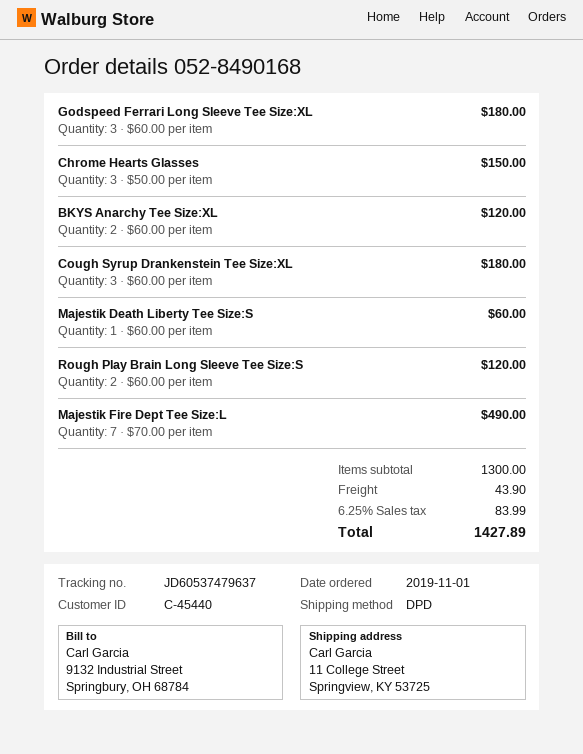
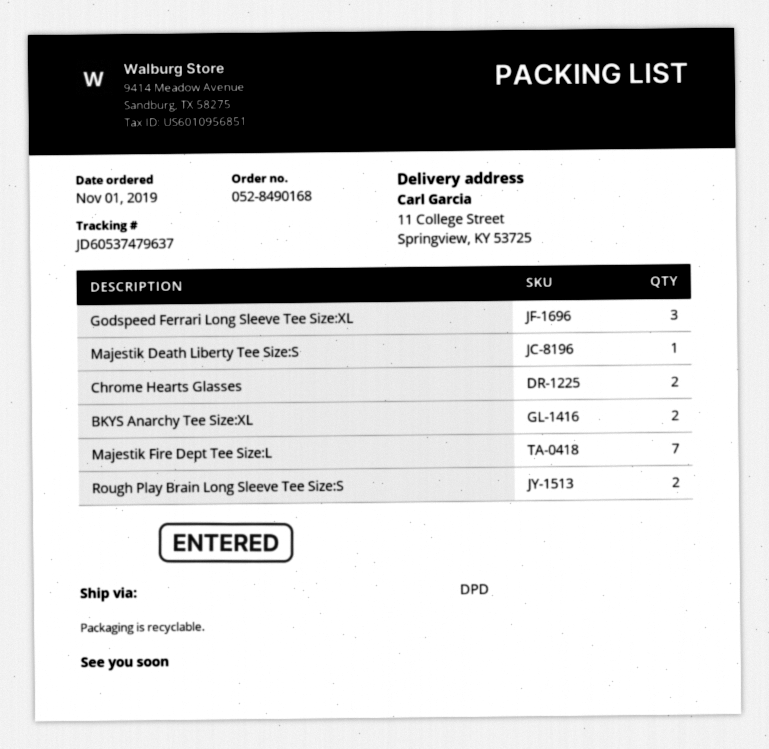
Chrome Hearts Glasses: 3 -> 2
Cough Syrup Drankenstein Tee Size:XL: 3 -> none

